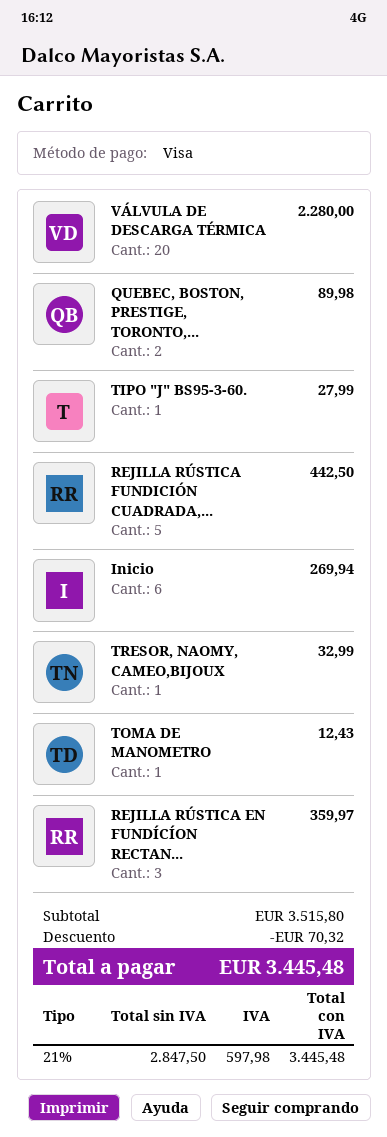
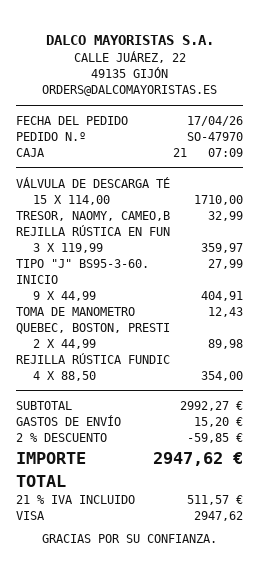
VÁLVULA DE DESCARGA TÉRMICA: 20 for 2280.00 -> 15 for 1710.00
REJILLA RÚSTICA FUNDICIÓN CUADRADA,...: 5 for 442.50 -> 4 for 354.00
Inicio: 6 for 269.94 -> 9 for 404.91
subtotal: 3515.80 -> 2992.27
discount: 70.32 -> 59.85
shipping: none -> 15.20
tax: 21% = 597.98 -> 21% = 511.57
total: 3445.48 -> 2947.62

